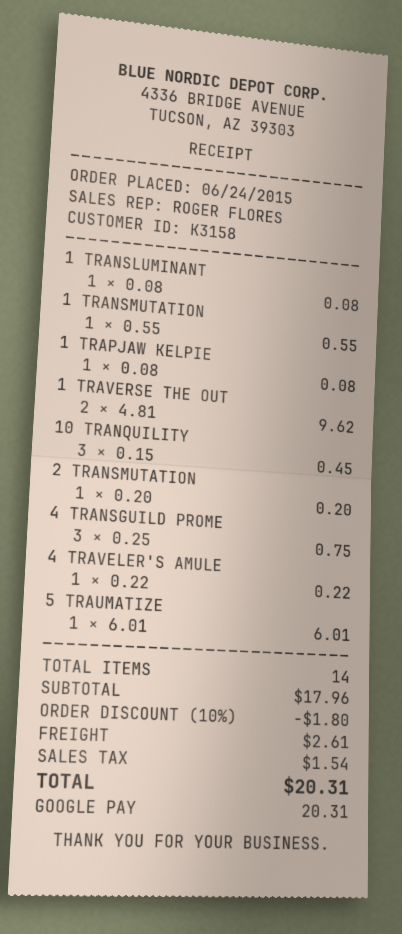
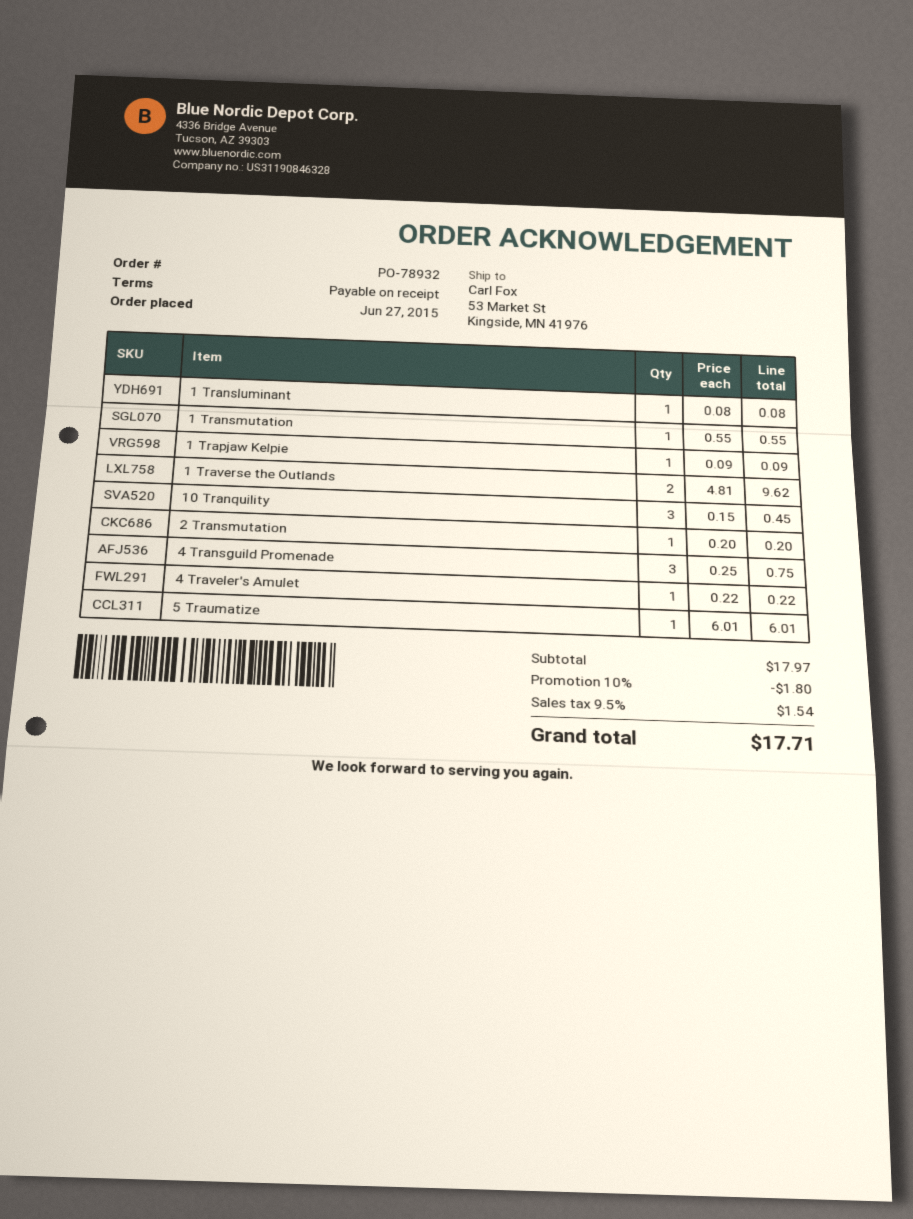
order date: 2015-06-24 -> 2015-06-27
1 TRAPJAW KELPIE: 1 x 0.08 = 0.08 -> 1 x 0.09 = 0.09
subtotal: 17.96 -> 17.97
shipping: 2.61 -> none
total: 20.31 -> 17.71

